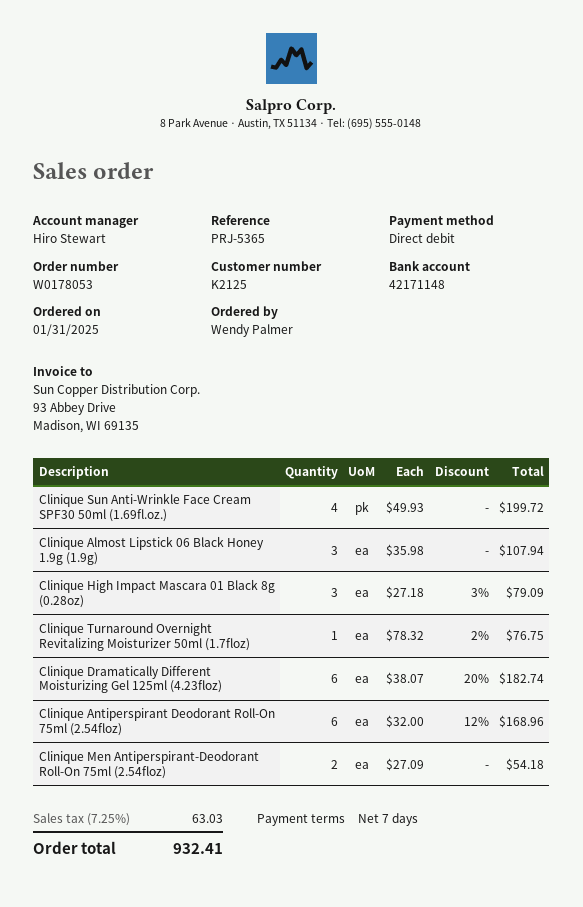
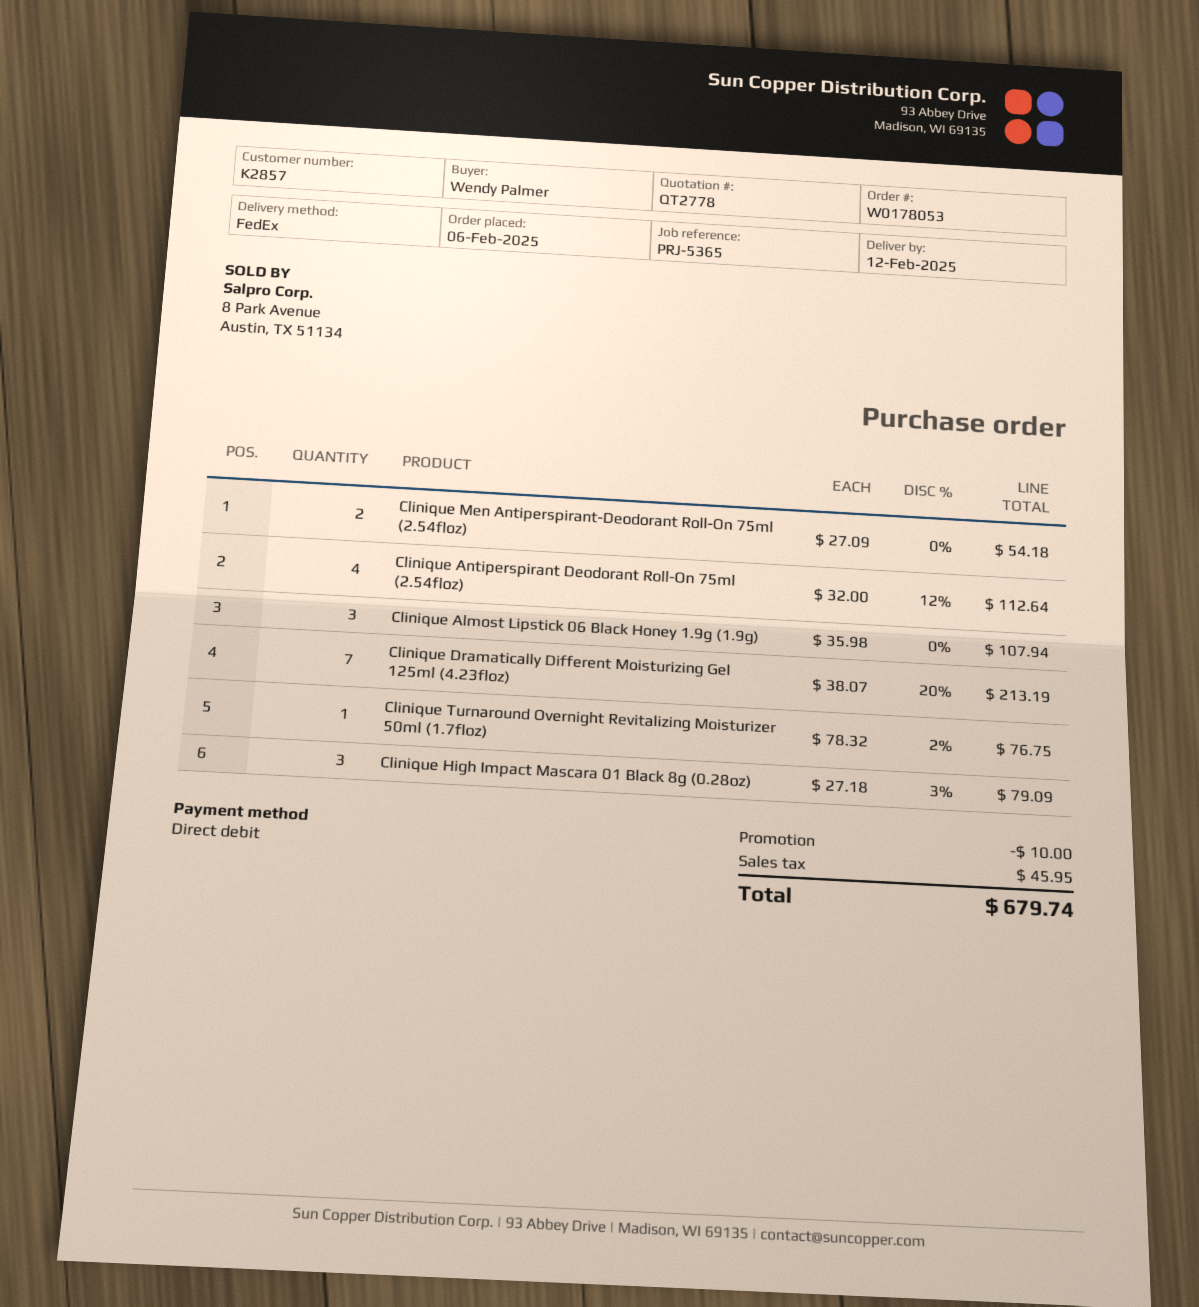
order date: 2025-01-31 -> 2025-02-06
customer number: K2125 -> K2857
Clinique Sun Anti-Wrinkle Face Cream SPF30 50ml (1.69fl.oz.): 4 x 49.93 = 199.72 -> none
Clinique Dramatically Different Moisturizing Gel 125ml (4.23floz): 6 x 38.07 - 20% = 182.74 -> 7 x 38.07 - 20% = 213.19
Clinique Antiperspirant Deodorant Roll-On 75ml (2.54floz): 6 x 32.00 - 12% = 168.96 -> 4 x 32.00 - 12% = 112.64
discount: none -> 10.00
tax: 63.03 -> 45.95
total: 932.41 -> 679.74

